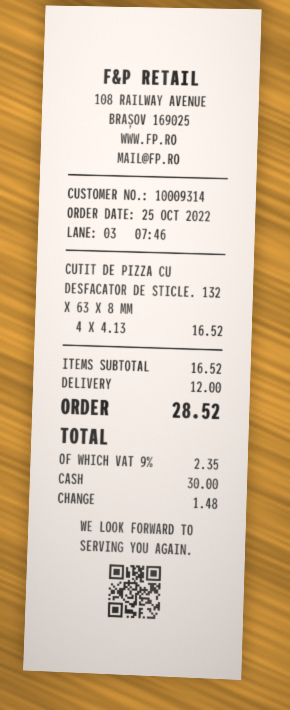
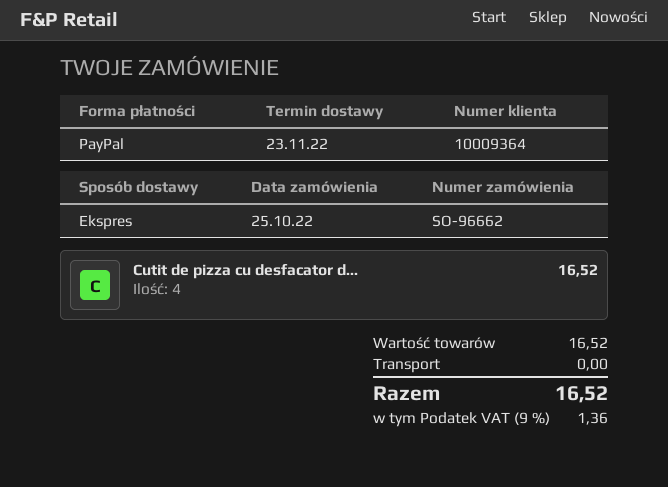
customer number: 10009314 -> 10009364
payment method: cash -> PayPal
shipping: 12.00 -> 0.00
tax: 9% = 2.35 -> 9% = 1.36
total: 28.52 -> 16.52

